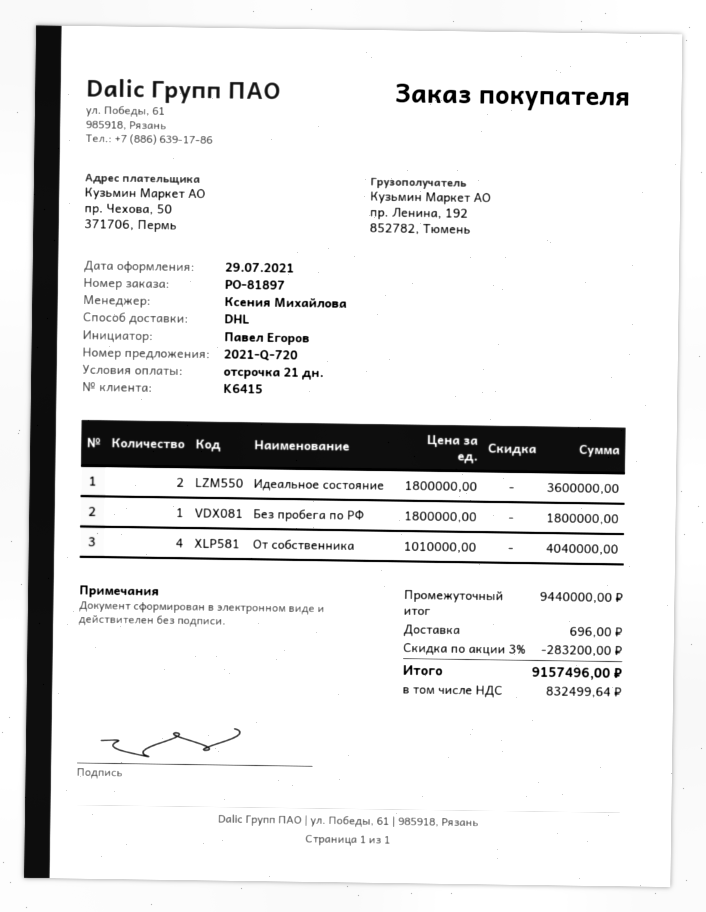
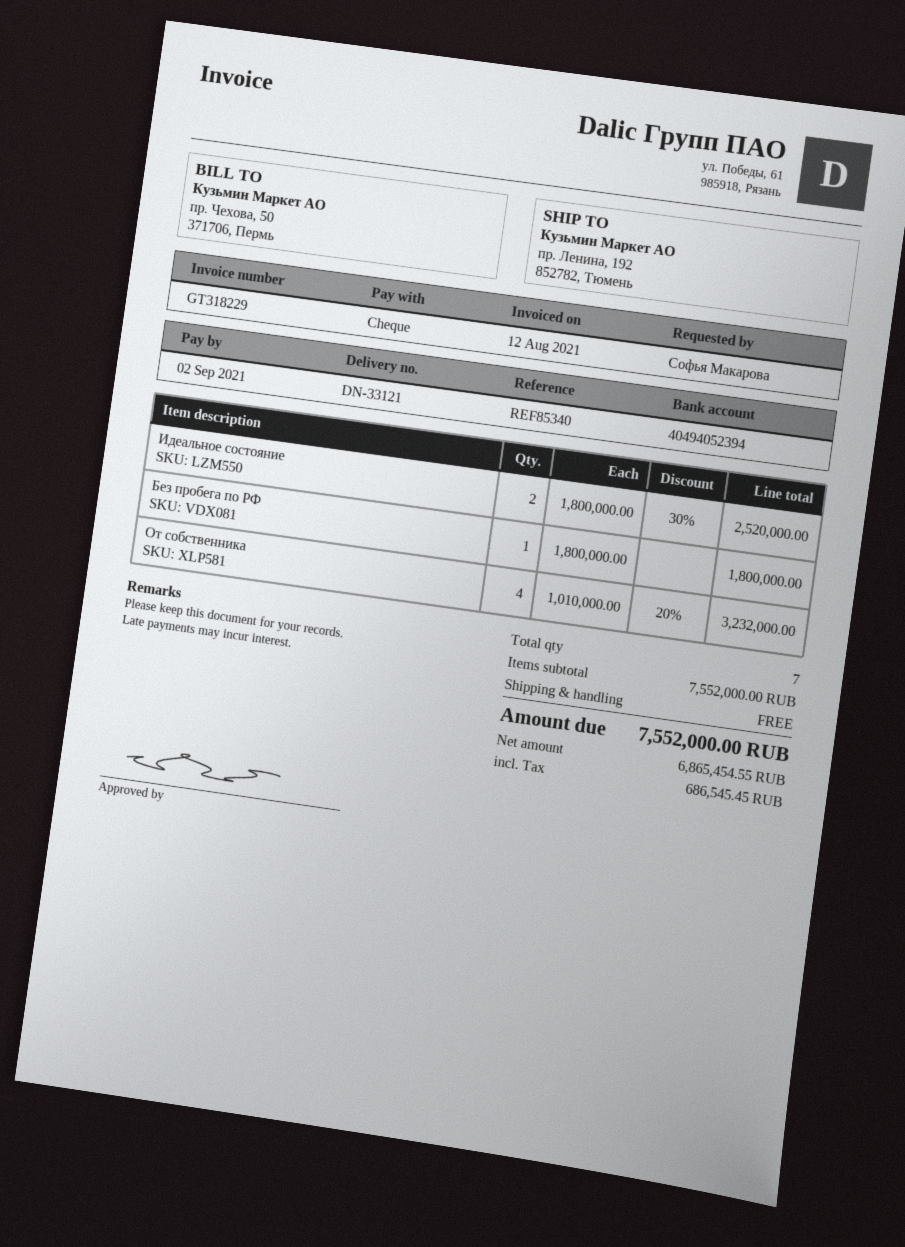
ordered by: Павел Егоров -> Софья Макарова
Идеальное состояние: 2 x 1800000.00 = 3600000.00 -> 2 x 1800000.00 - 30% = 2520000.00
От собственника: 4 x 1010000.00 = 4040000.00 -> 4 x 1010000.00 - 20% = 3232000.00
subtotal: 9440000.00 -> 7552000.00
discount: 3% = 283200.00 -> none
shipping: 696.00 -> 0.00
tax: 832499.64 -> 686545.45
total: 9157496.00 -> 7552000.00

